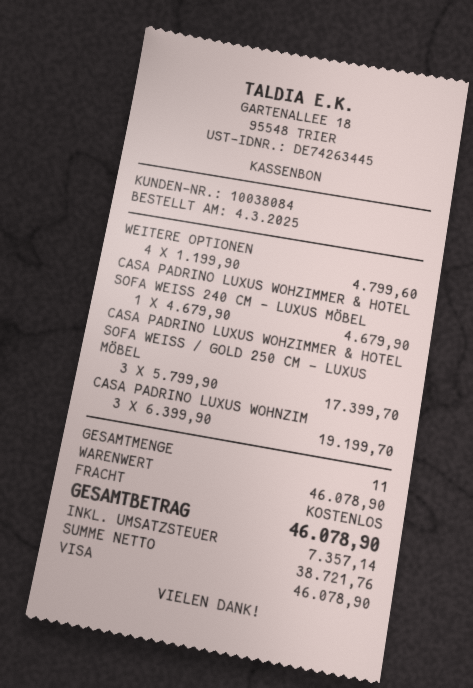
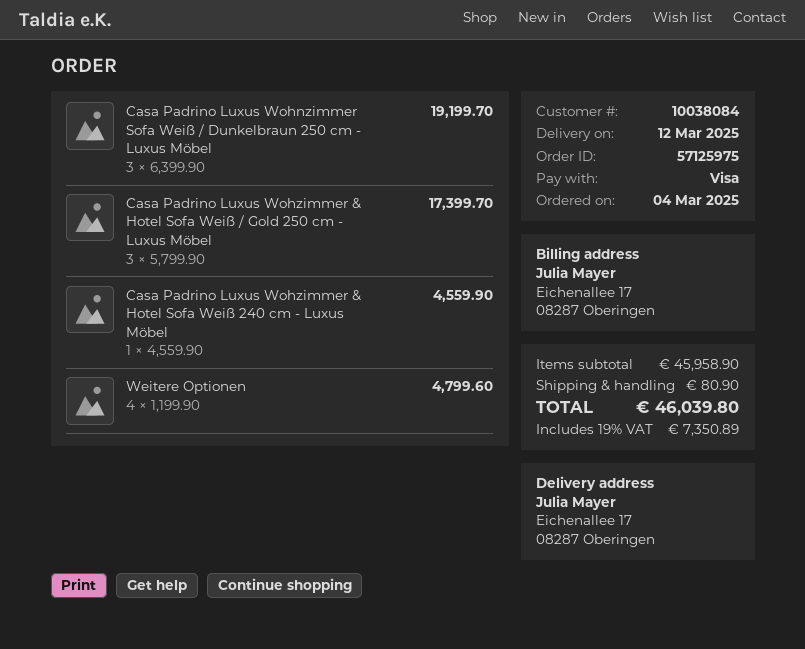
CASA PADRINO LUXUS WOHZIMMER & HOTEL SOFA WEISS 240 CM - LUXUS MÖBEL: 1 x 4679.90 = 4679.90 -> 1 x 4559.90 = 4559.90
subtotal: 46078.90 -> 45958.90
shipping: 0.00 -> 80.90
tax: 7357.14 -> 7350.89
total: 46078.90 -> 46039.80

